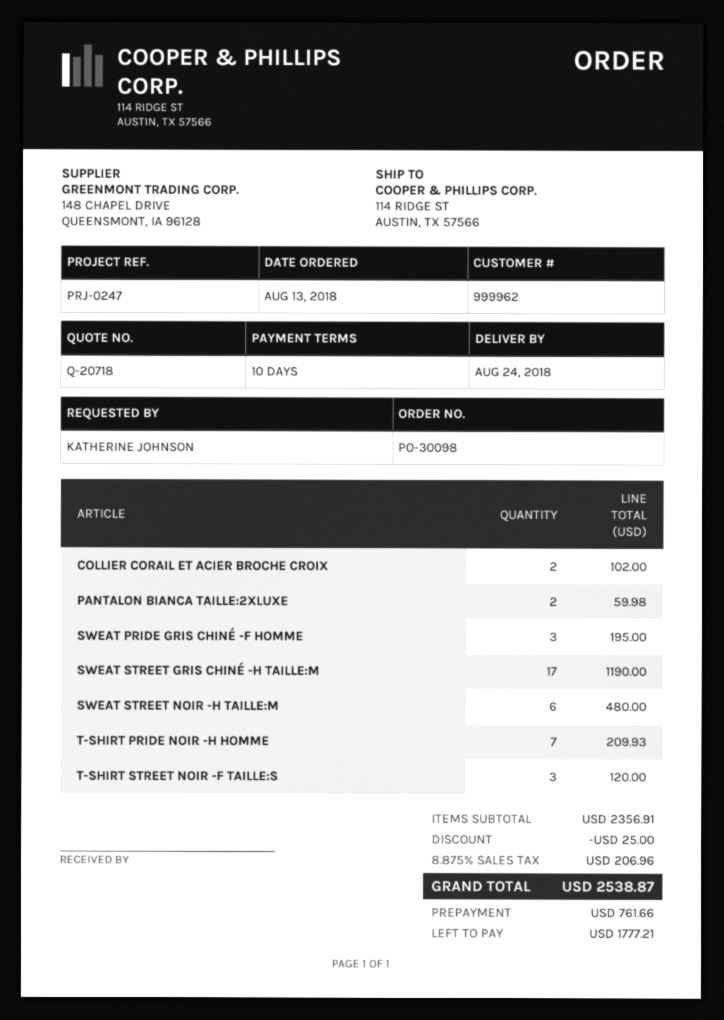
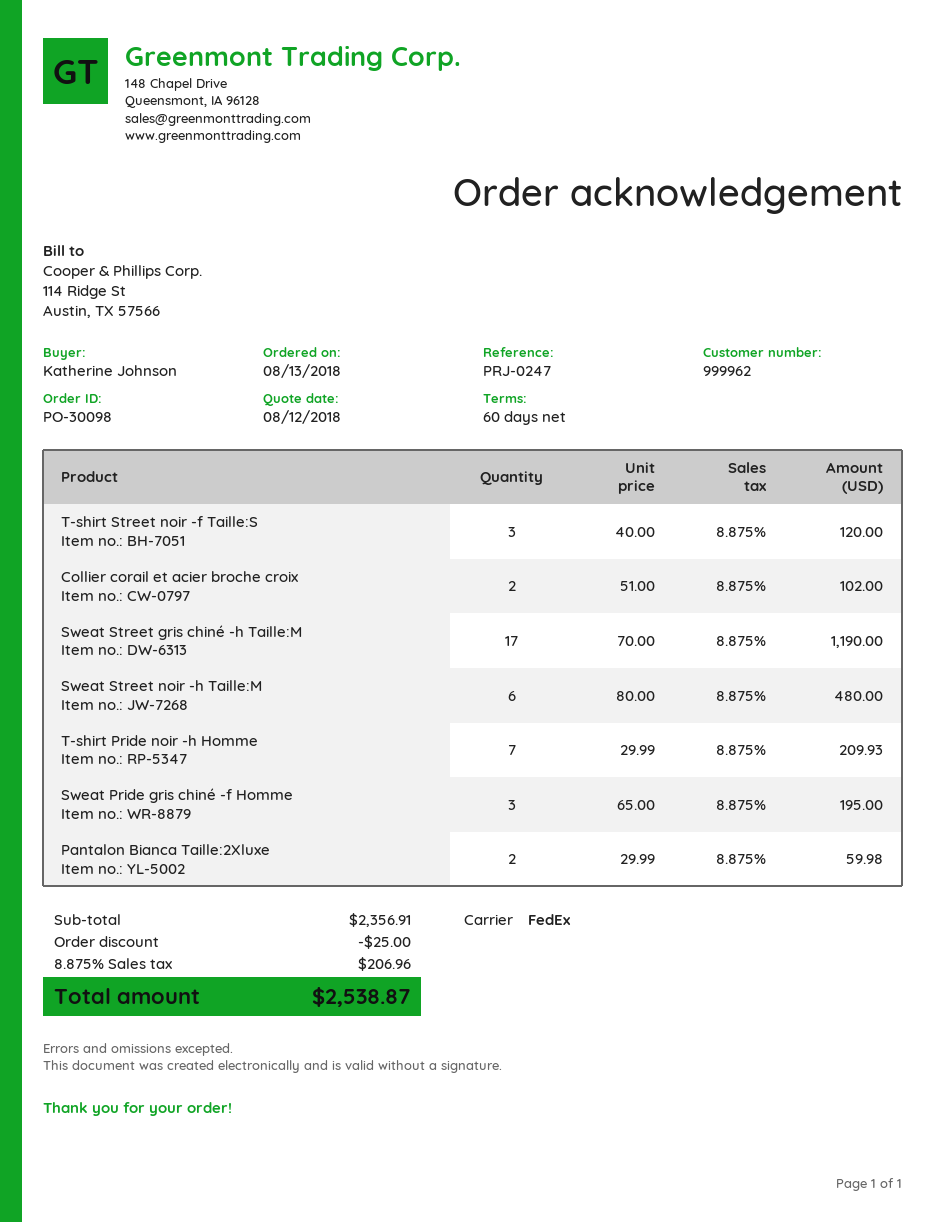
payment terms: 10 days -> 60 days

